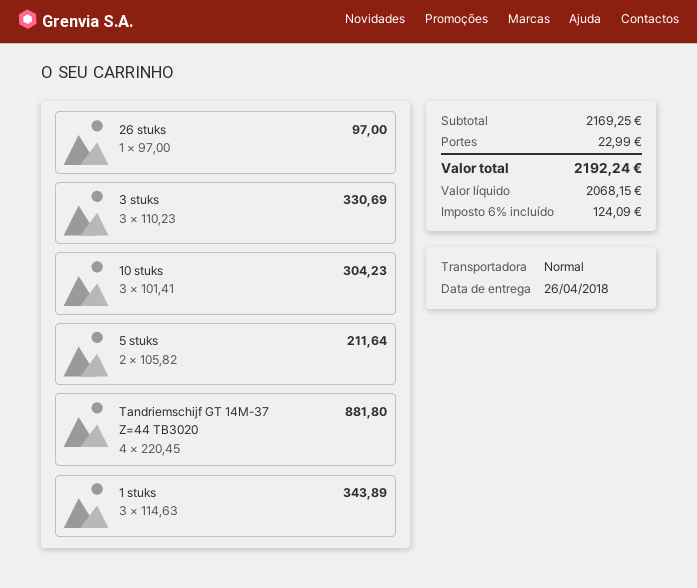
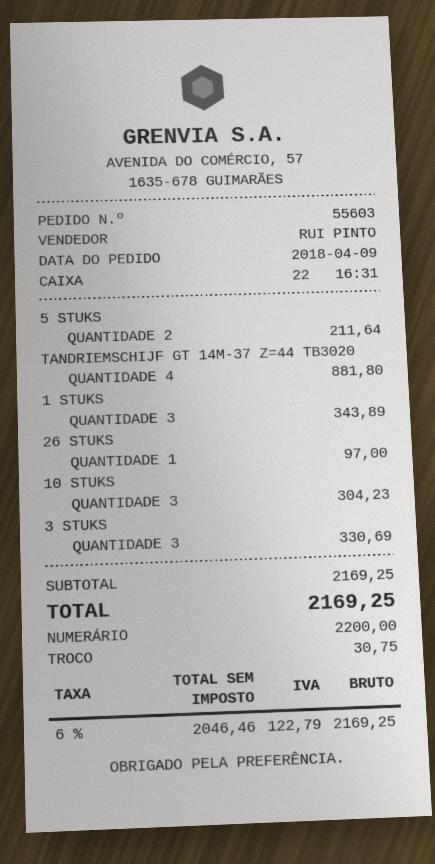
shipping: 22.99 -> none
net: 2068.15 -> 2046.46
tax: 6% = 124.09 -> 6% = 122.79
total: 2192.24 -> 2169.25

